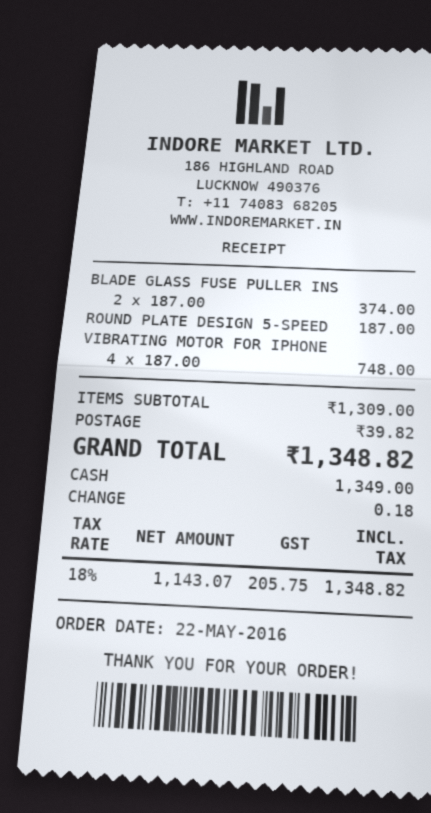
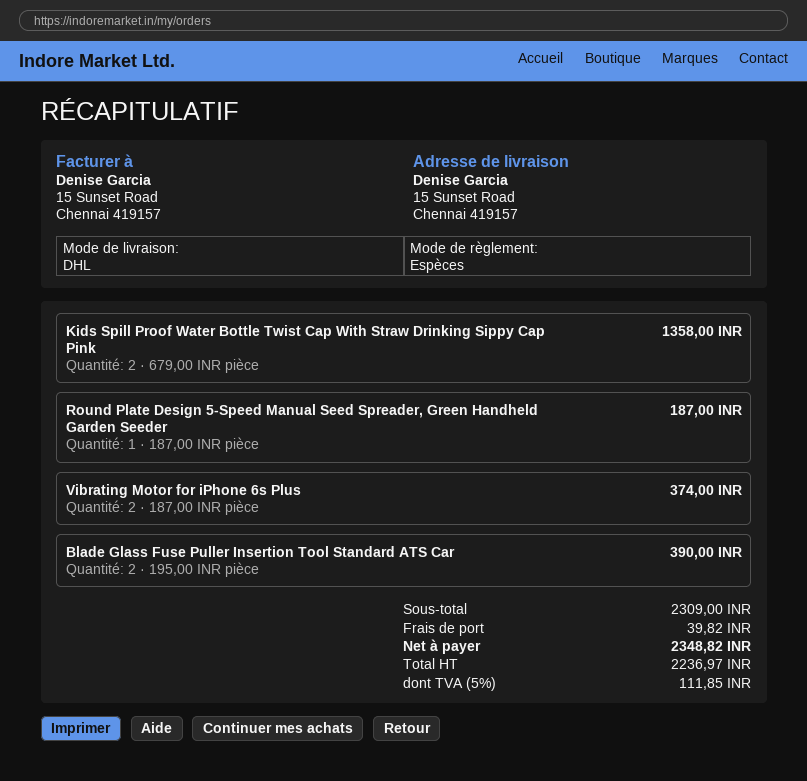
BLADE GLASS FUSE PULLER INS: 2 x 187.00 = 374.00 -> 2 x 195.00 = 390.00
VIBRATING MOTOR FOR IPHONE: 4 x 187.00 = 748.00 -> 2 x 187.00 = 374.00
Kids Spill Proof Water Bottle Twist Cap With Straw Drinking Sippy Cap Pink: none -> 2 x 679.00 = 1358.00
subtotal: 1309.00 -> 2309.00
net: 1143.07 -> 2236.97
tax: 18% = 205.75 -> 5% = 111.85
total: 1348.82 -> 2348.82

